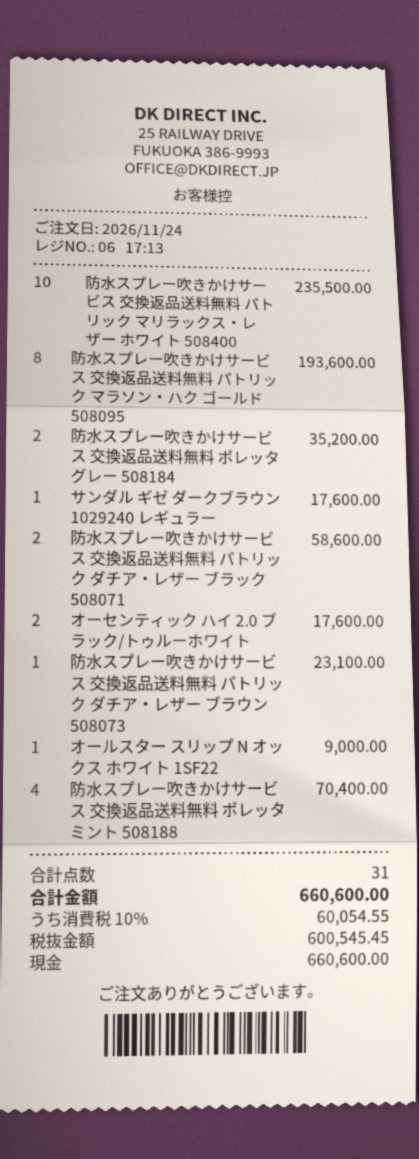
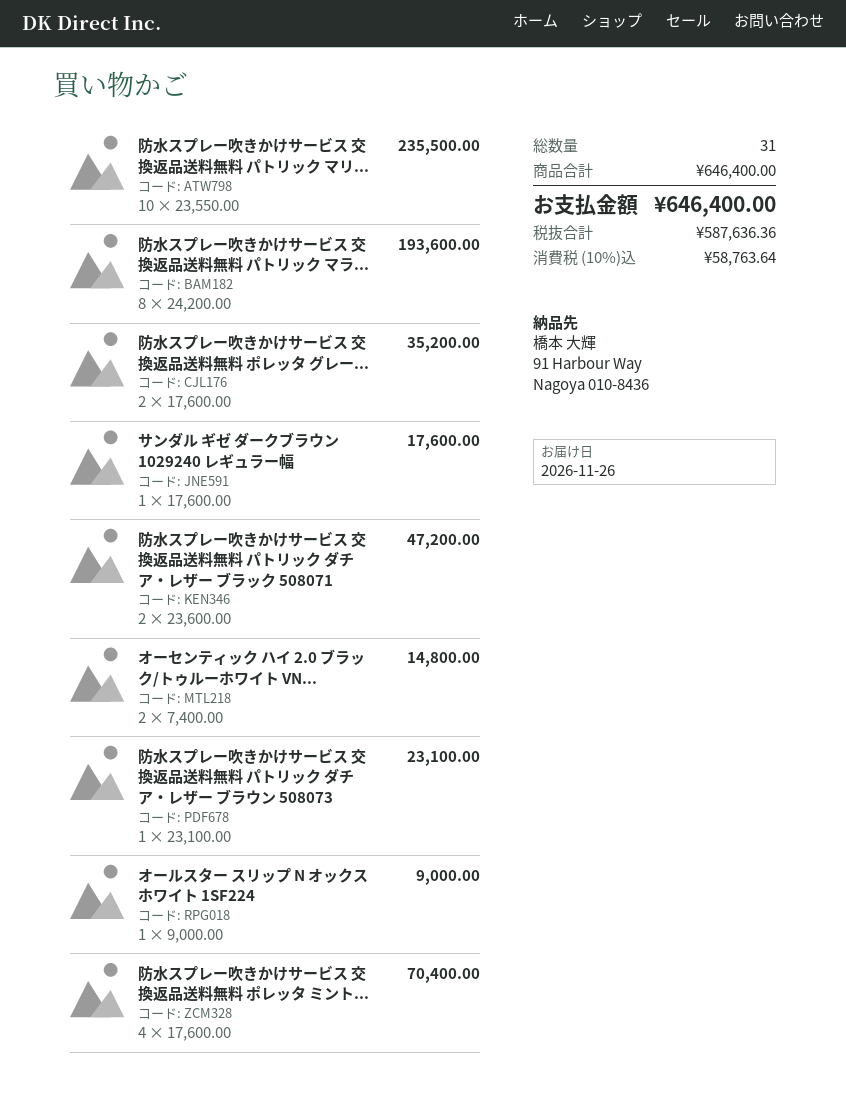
防水スプレー吹きかけサービス 交換返品送料無料 パトリック ダチア・レザー ブラック 508071: 2 for 58600.00 -> 2 for 47200.00
オーセンティック ハイ 2.0 ブラック/トゥルーホワイト: 2 for 17600.00 -> 2 for 14800.00
net: 600545.45 -> 587636.36
tax: 10% = 60054.55 -> 10% = 58763.64
total: 660600.00 -> 646400.00

